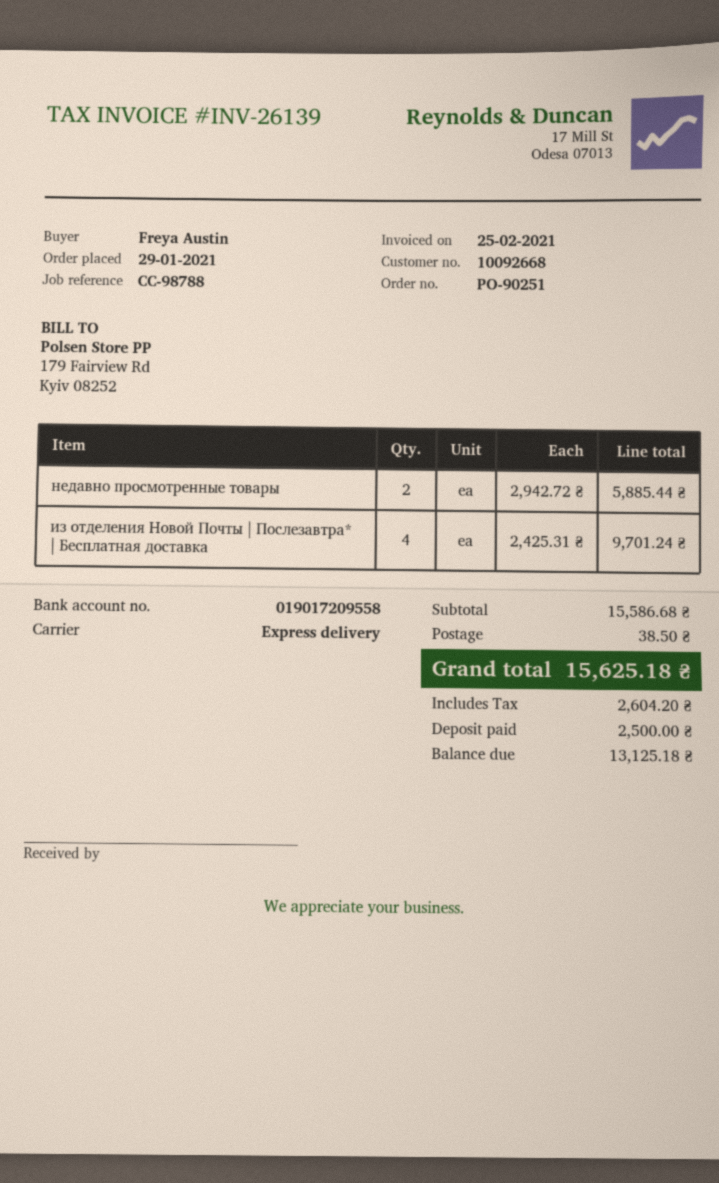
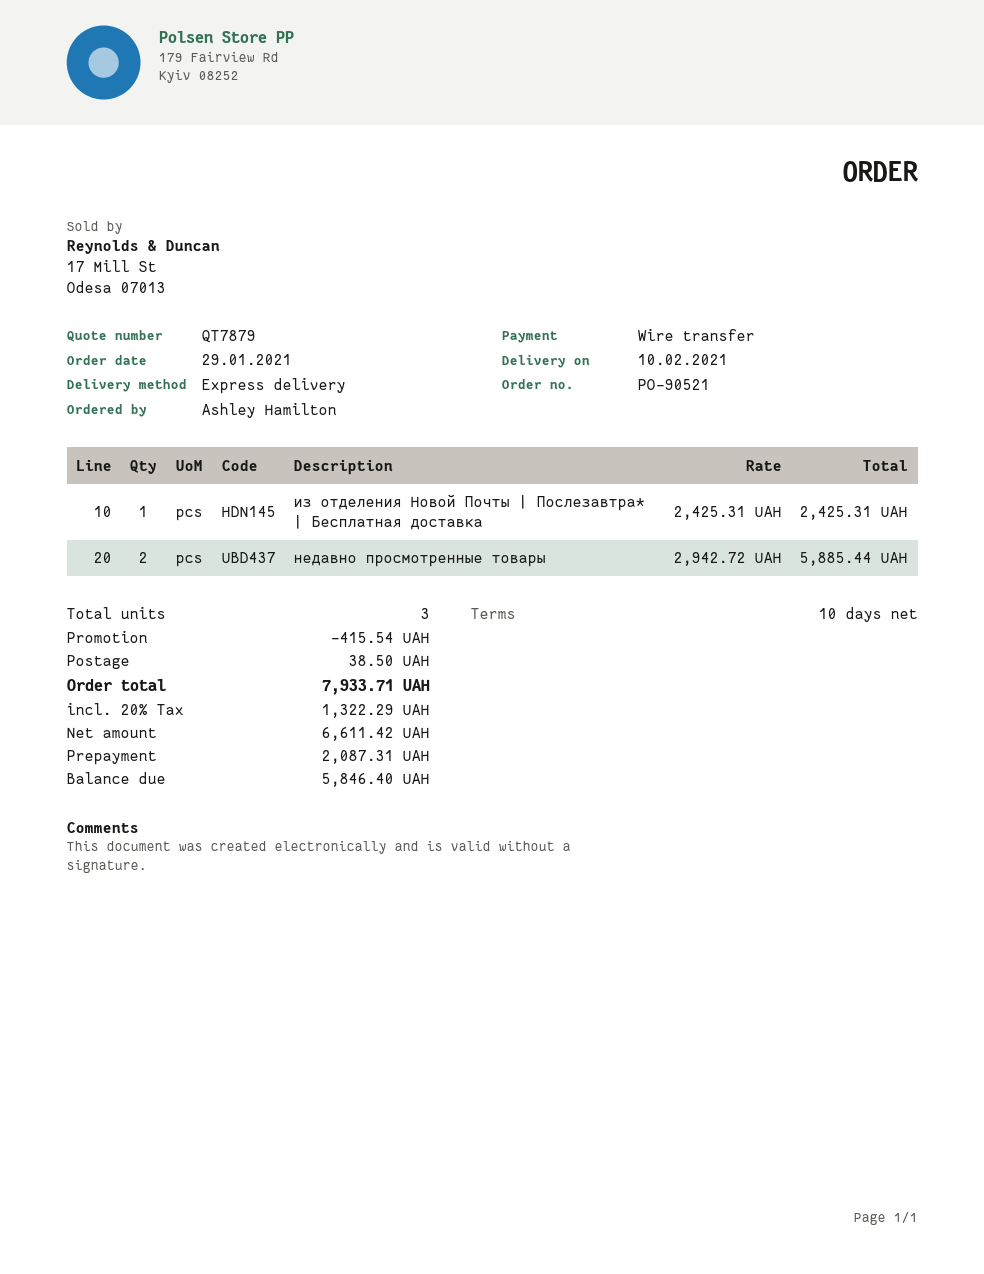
order number: PO-90251 -> PO-90521
ordered by: Freya Austin -> Ashley Hamilton
из отделения Новой Почты | Послезавтра* | Бесплатная доставка: 4 x 2425.31 = 9701.24 -> 1 x 2425.31 = 2425.31
discount: none -> 415.54
tax: 2604.20 -> 1322.29
total: 15625.18 -> 7933.71
deposit: 2500.00 -> 2087.31
balance: 13125.18 -> 5846.40

